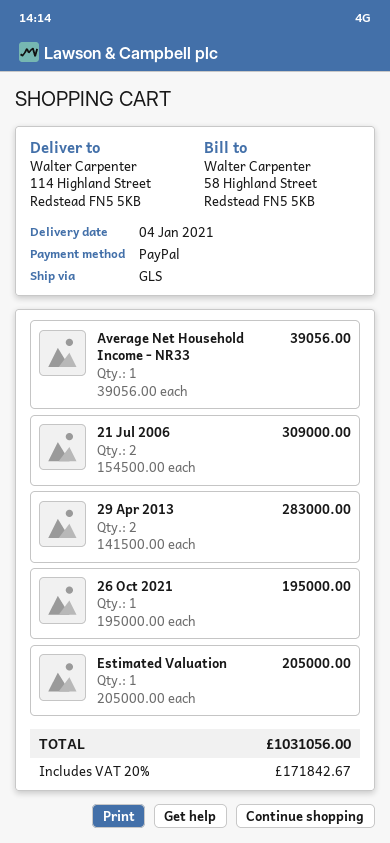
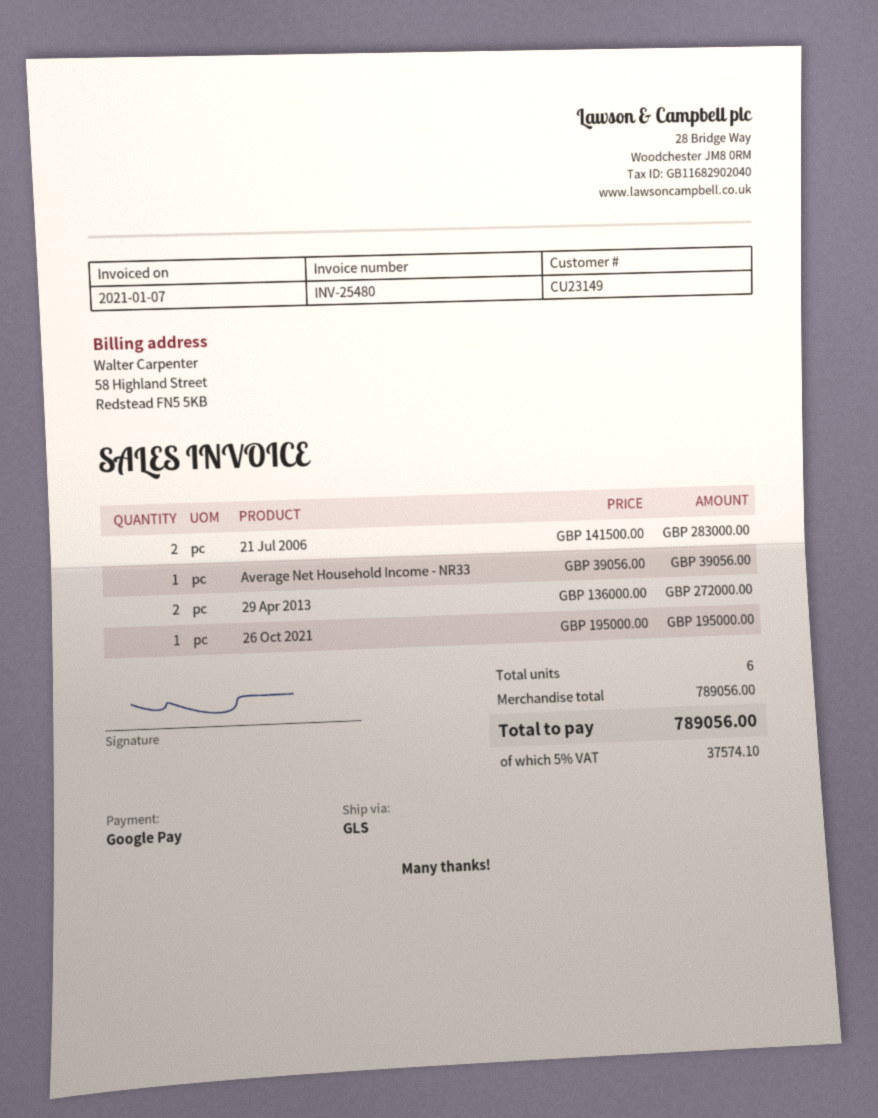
payment method: PayPal -> Google Pay
21 Jul 2006: 2 x 154500.00 = 309000.00 -> 2 x 141500.00 = 283000.00
29 Apr 2013: 2 x 141500.00 = 283000.00 -> 2 x 136000.00 = 272000.00
Estimated Valuation: 1 x 205000.00 = 205000.00 -> none
tax: 20% = 171842.67 -> 5% = 37574.10
total: 1031056.00 -> 789056.00

